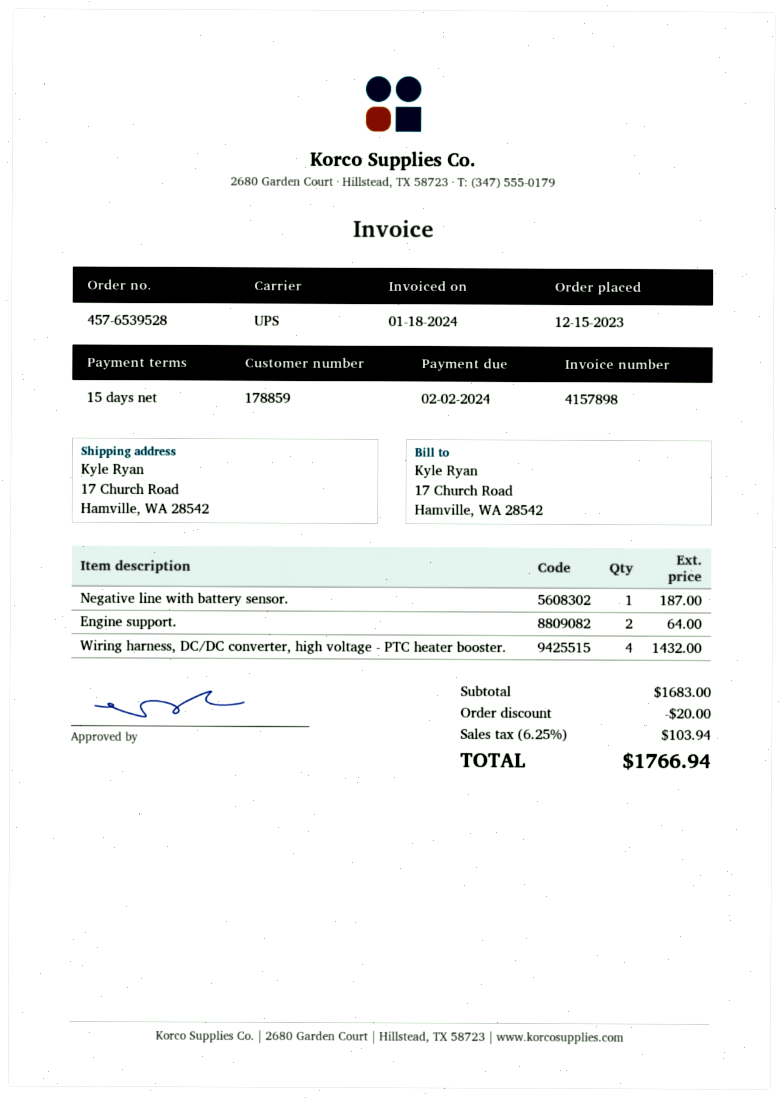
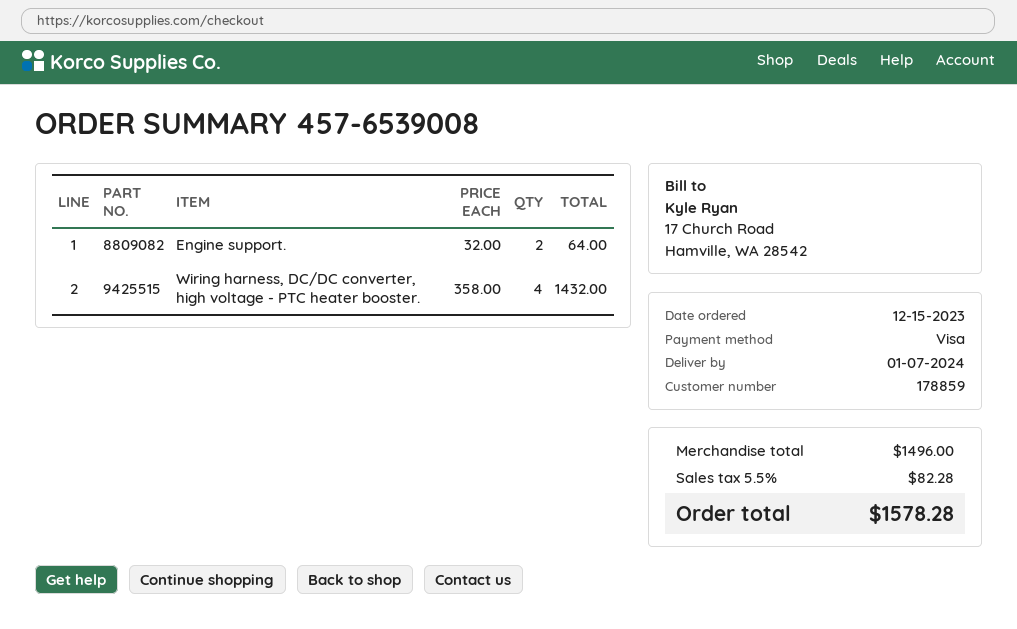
order number: 457-6539528 -> 457-6539008
Negative line with battery sensor.: 1 for 187.00 -> none
subtotal: 1683.00 -> 1496.00
discount: 20.00 -> none
tax: 6.25% = 103.94 -> 5.5% = 82.28
total: 1766.94 -> 1578.28

